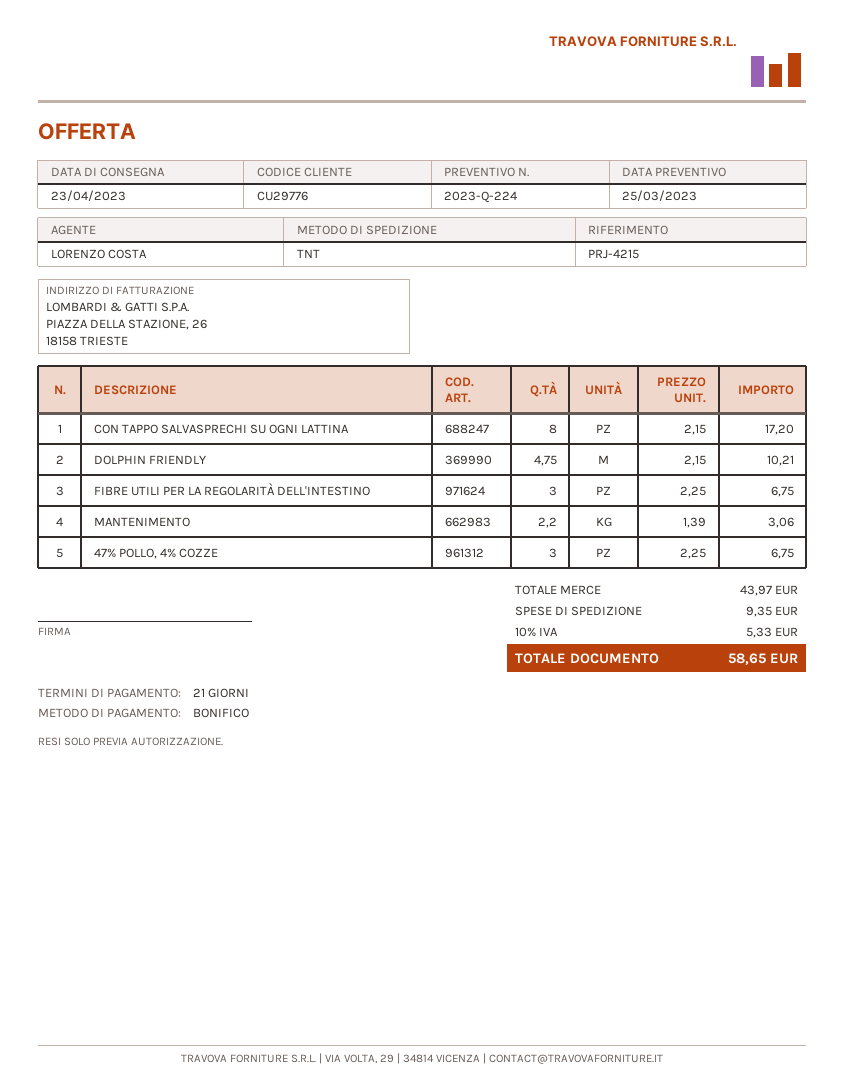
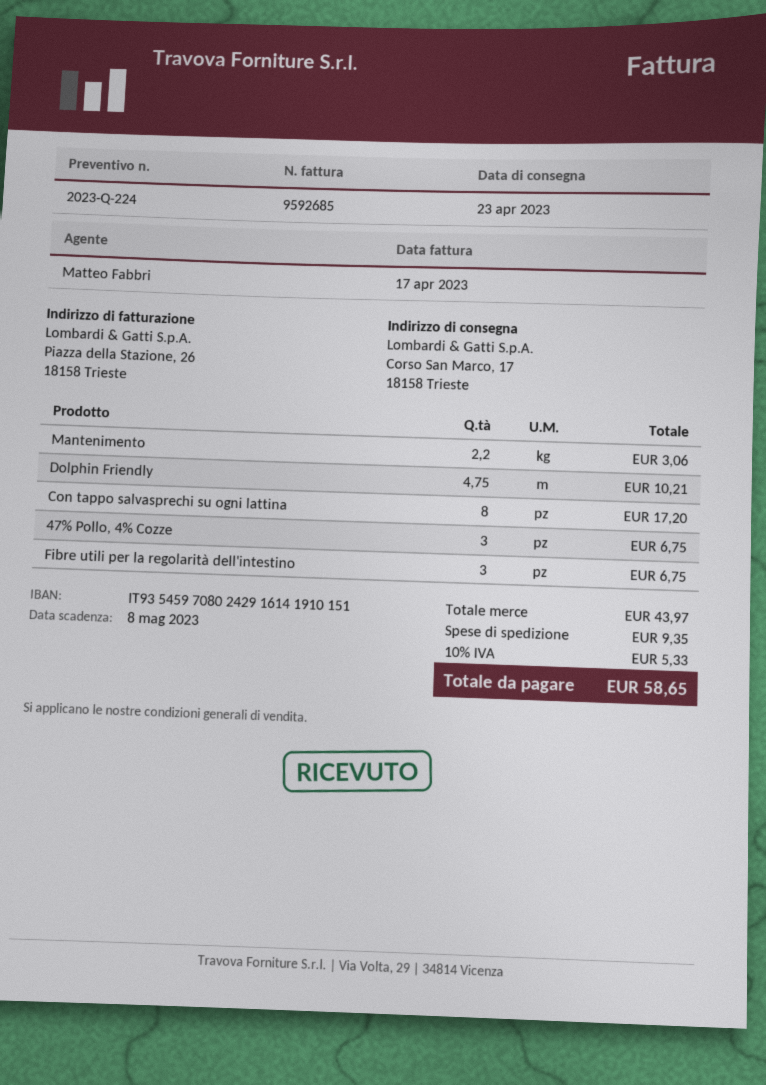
sales rep: LORENZO COSTA -> Matteo Fabbri

